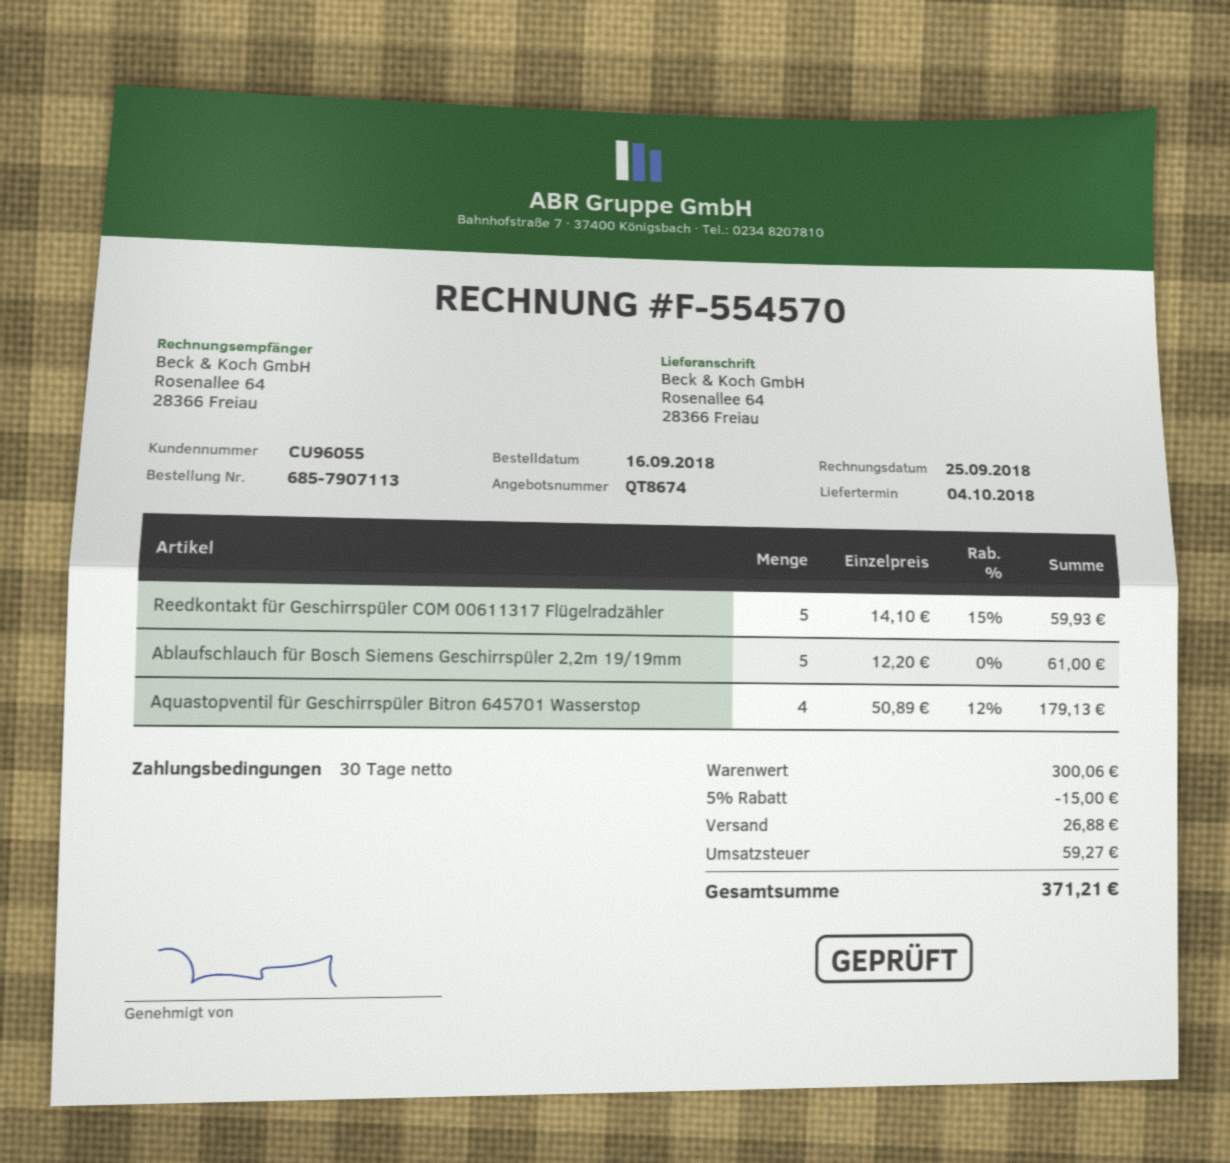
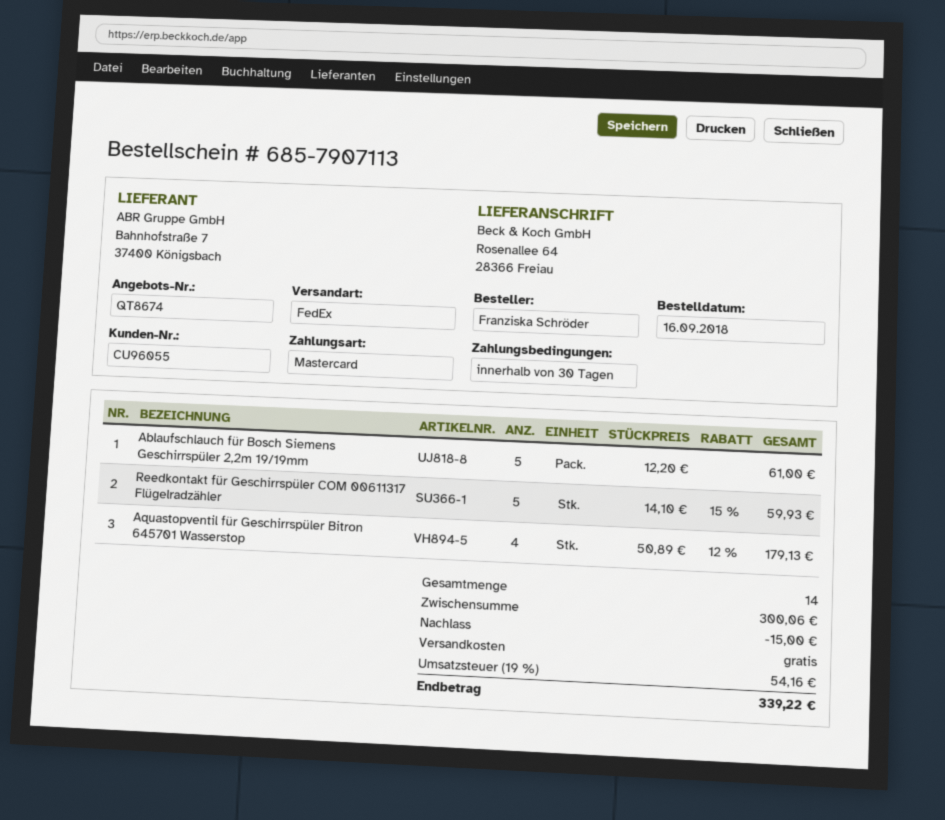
shipping: 26.88 -> 0.00
tax: 59.27 -> 54.16
total: 371.21 -> 339.22

